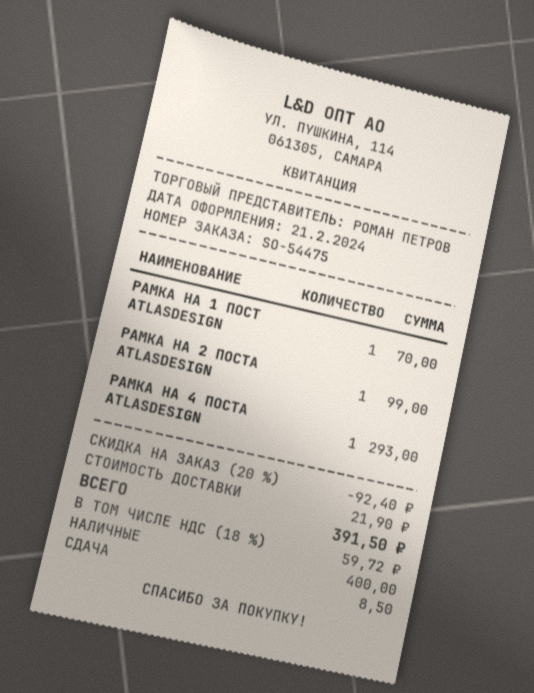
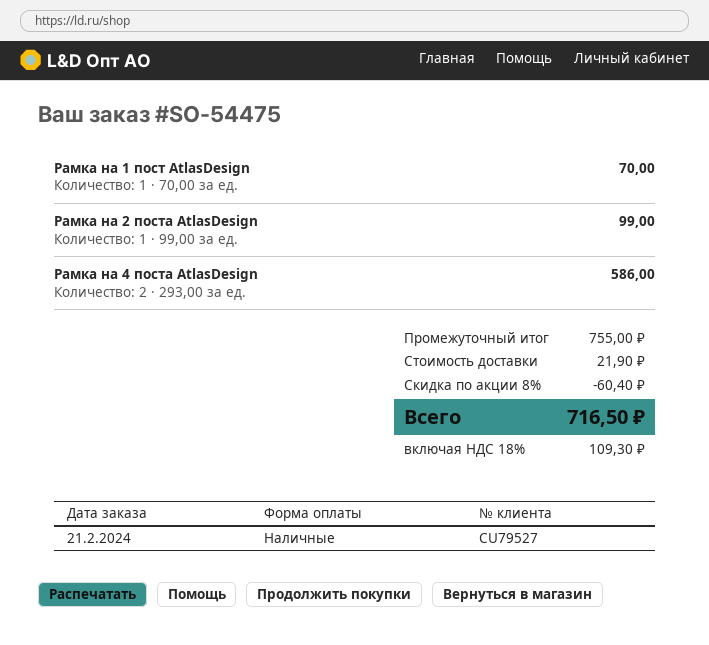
РАМКА НА 4 ПОСТА ATLASDESIGN: 1 for 293.00 -> 2 for 586.00
discount: 20% = 92.40 -> 8% = 60.40
tax: 18% = 59.72 -> 18% = 109.30
total: 391.50 -> 716.50

